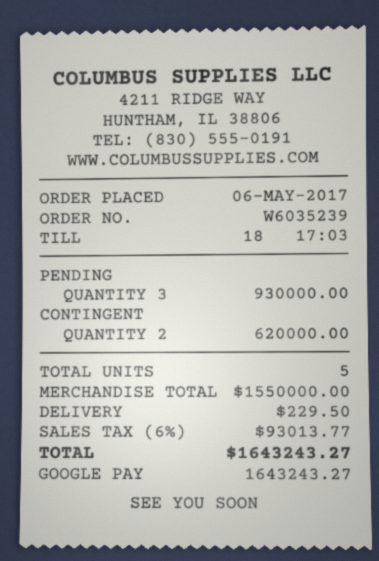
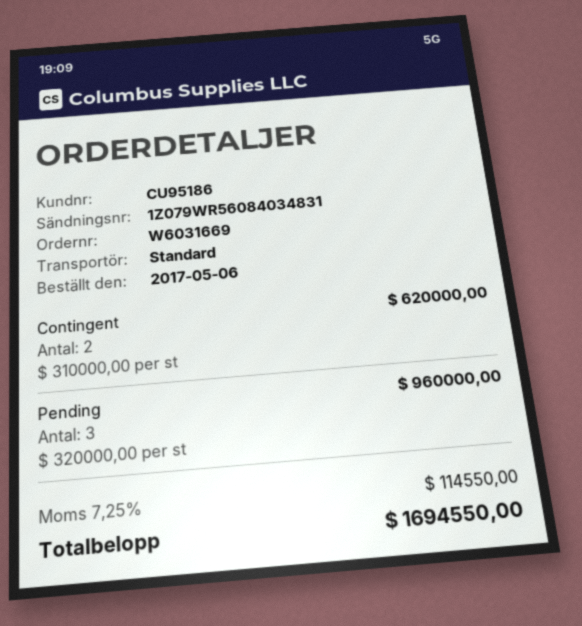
order number: W6035239 -> W6031669
PENDING: 3 for 930000.00 -> 3 for 960000.00
shipping: 229.50 -> none
tax: 6% = 93013.77 -> 7.25% = 114550.00
total: 1643243.27 -> 1694550.00

